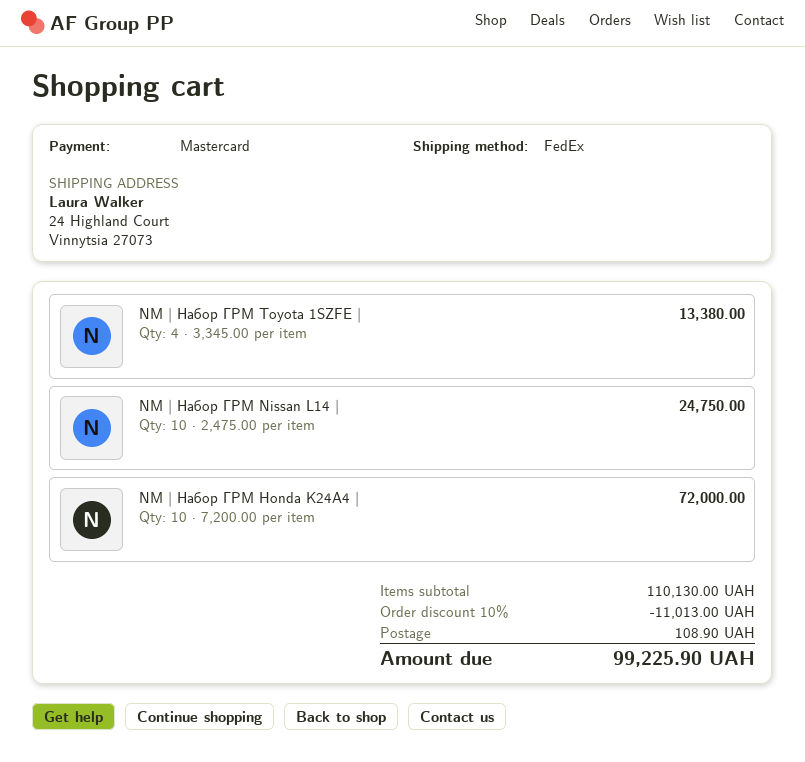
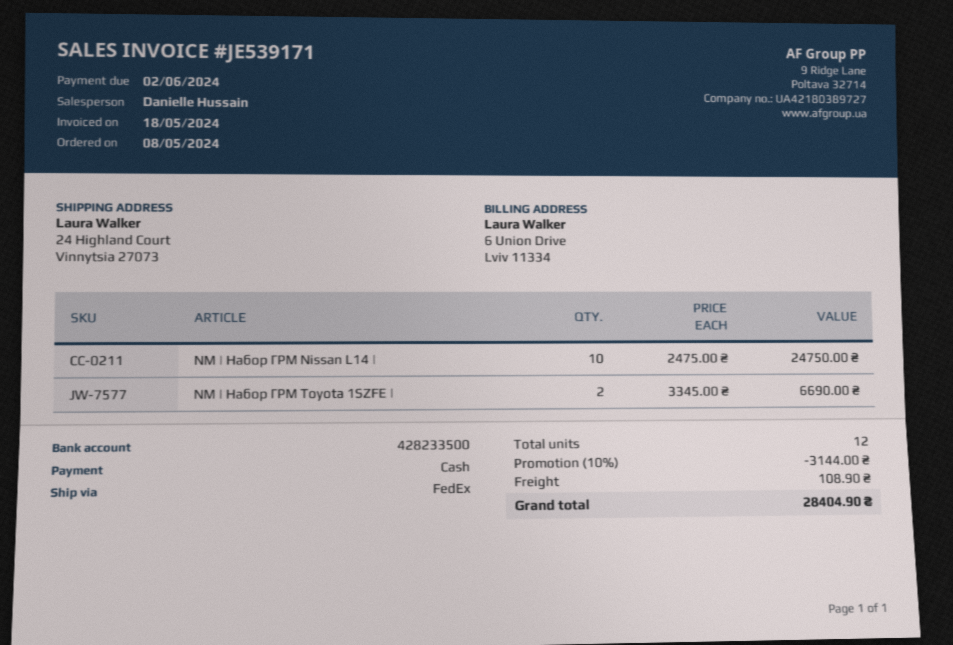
payment method: Mastercard -> cash
NM | Набор ГРМ Toyota 1SZFE |: 4 x 3345.00 = 13380.00 -> 2 x 3345.00 = 6690.00
NM | Набор ГРМ Honda K24A4 |: 10 x 7200.00 = 72000.00 -> none
discount: 10% = 11013.00 -> 10% = 3144.00
total: 99225.90 -> 28404.90

